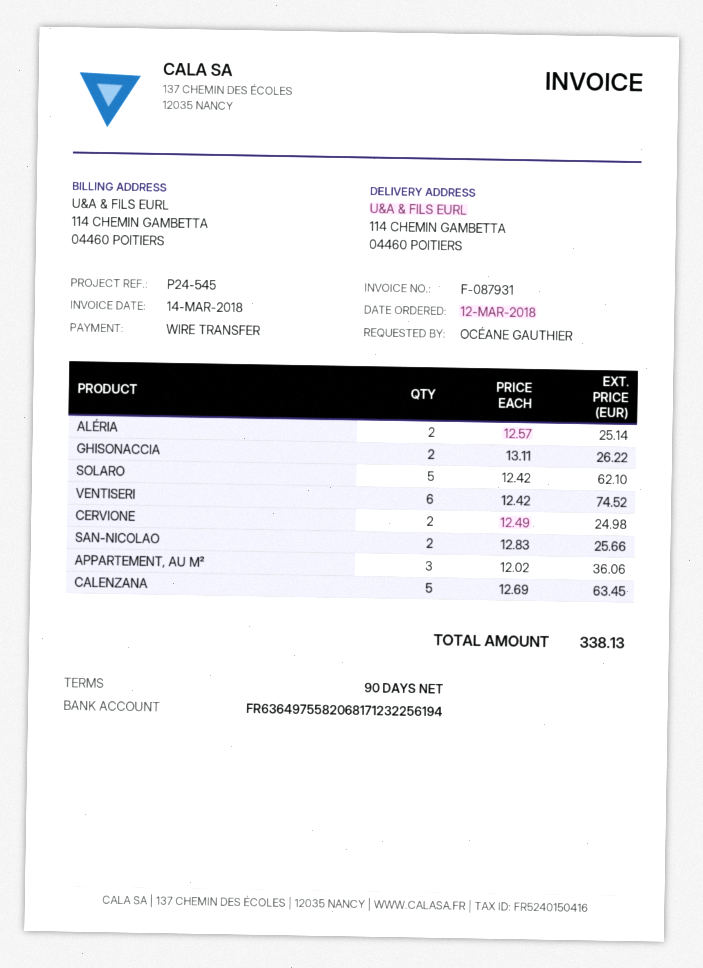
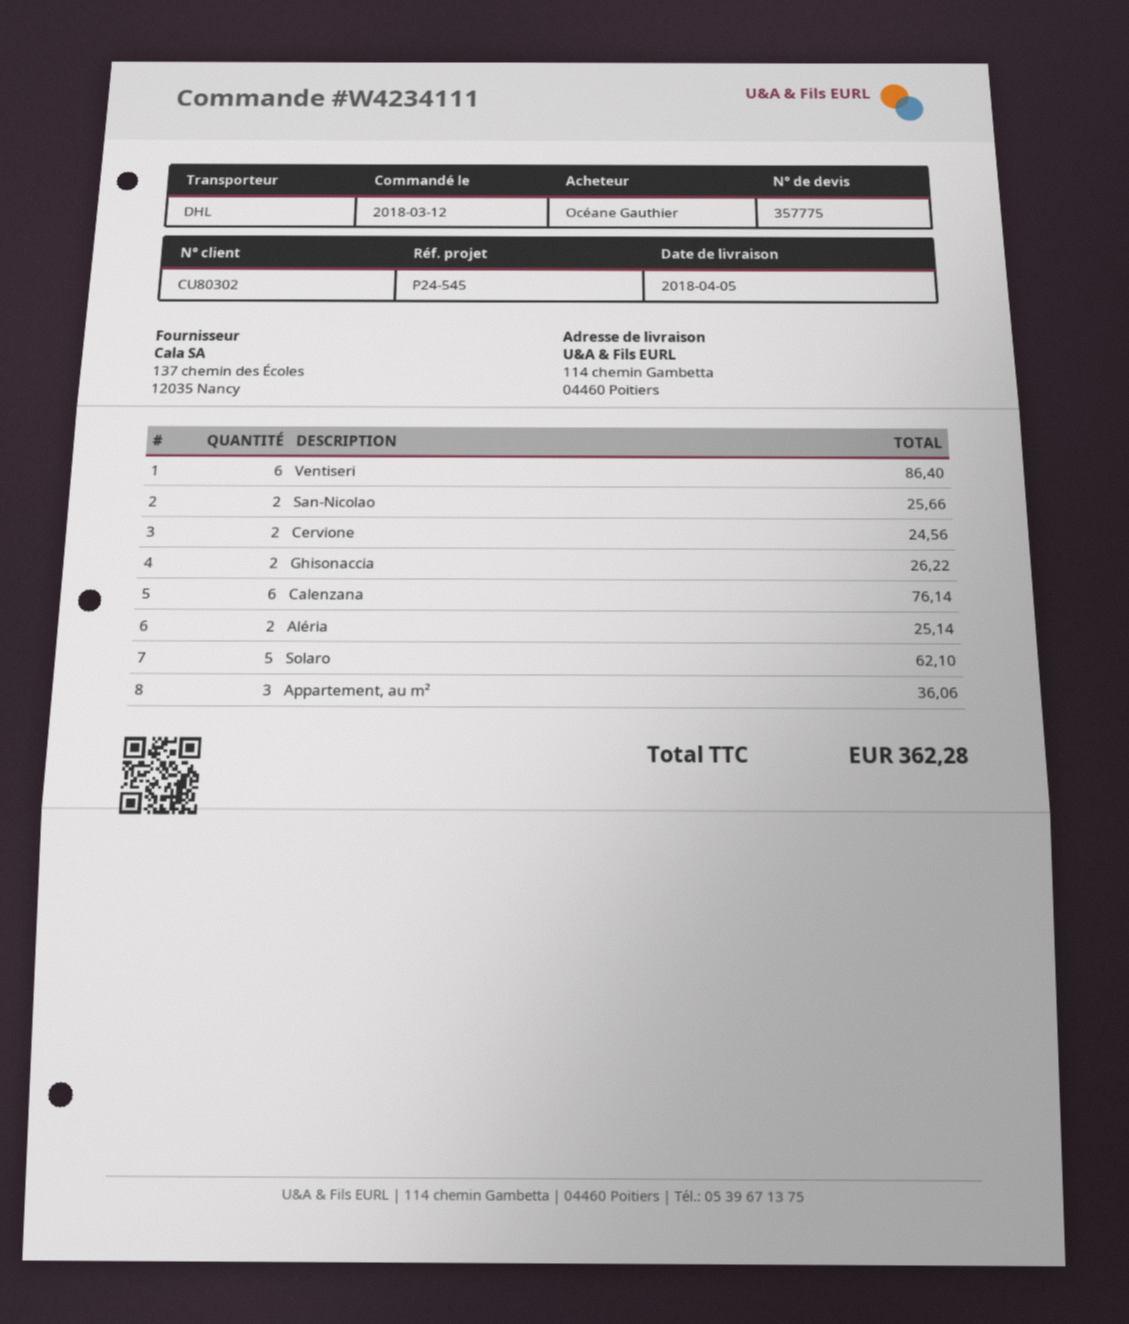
VENTISERI: 6 for 74.52 -> 6 for 86.40
CERVIONE: 2 for 24.98 -> 2 for 24.56
CALENZANA: 5 for 63.45 -> 6 for 76.14
total: 338.13 -> 362.28

